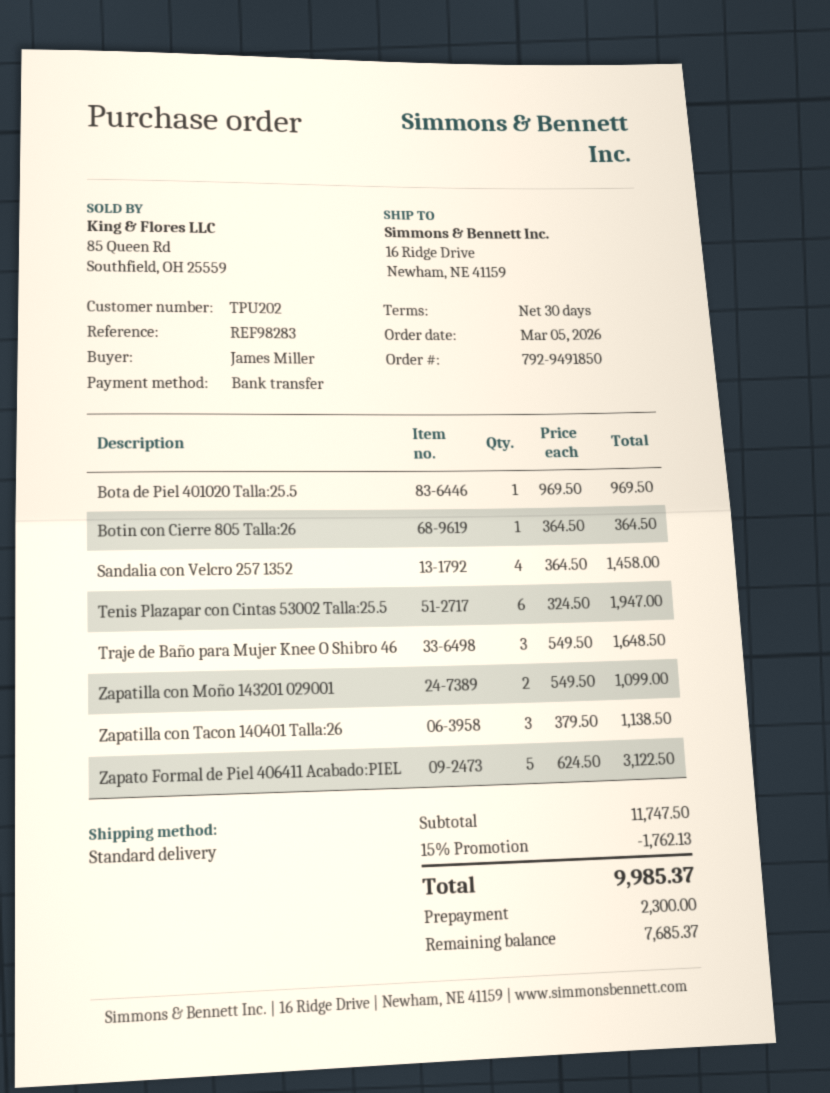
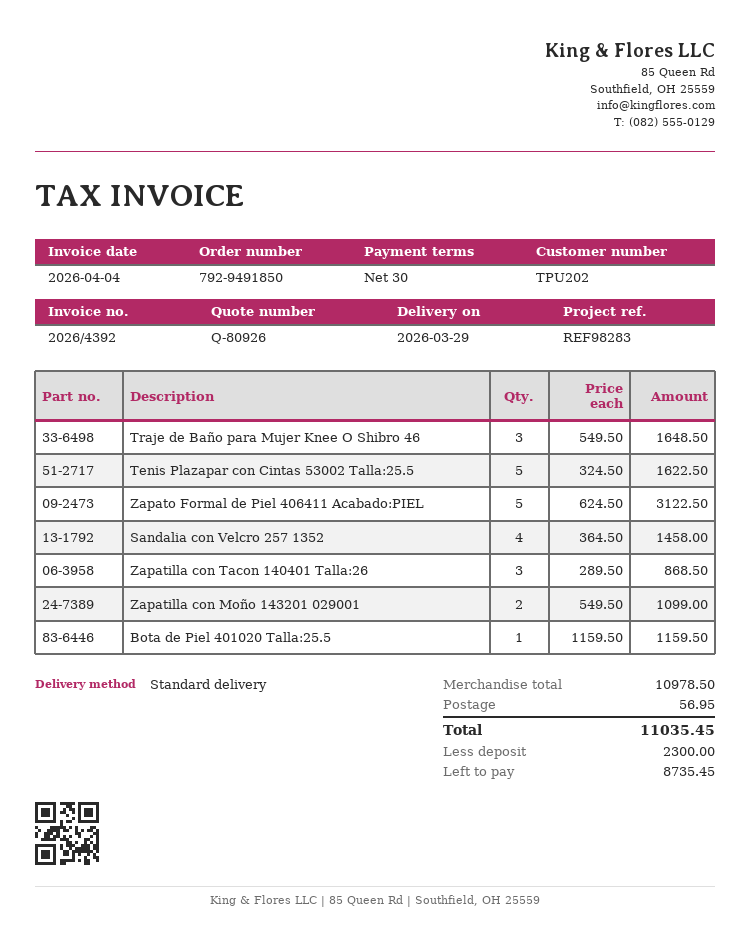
Bota de Piel 401020 Talla:25.5: 1 x 969.50 = 969.50 -> 1 x 1159.50 = 1159.50
Botin con Cierre 805 Talla:26: 1 x 364.50 = 364.50 -> none
Tenis Plazapar con Cintas 53002 Talla:25.5: 6 x 324.50 = 1947.00 -> 5 x 324.50 = 1622.50
Zapatilla con Tacon 140401 Talla:26: 3 x 379.50 = 1138.50 -> 3 x 289.50 = 868.50
subtotal: 11747.50 -> 10978.50
discount: 15% = 1762.13 -> none
shipping: none -> 56.95
total: 9985.37 -> 11035.45
balance: 7685.37 -> 8735.45

